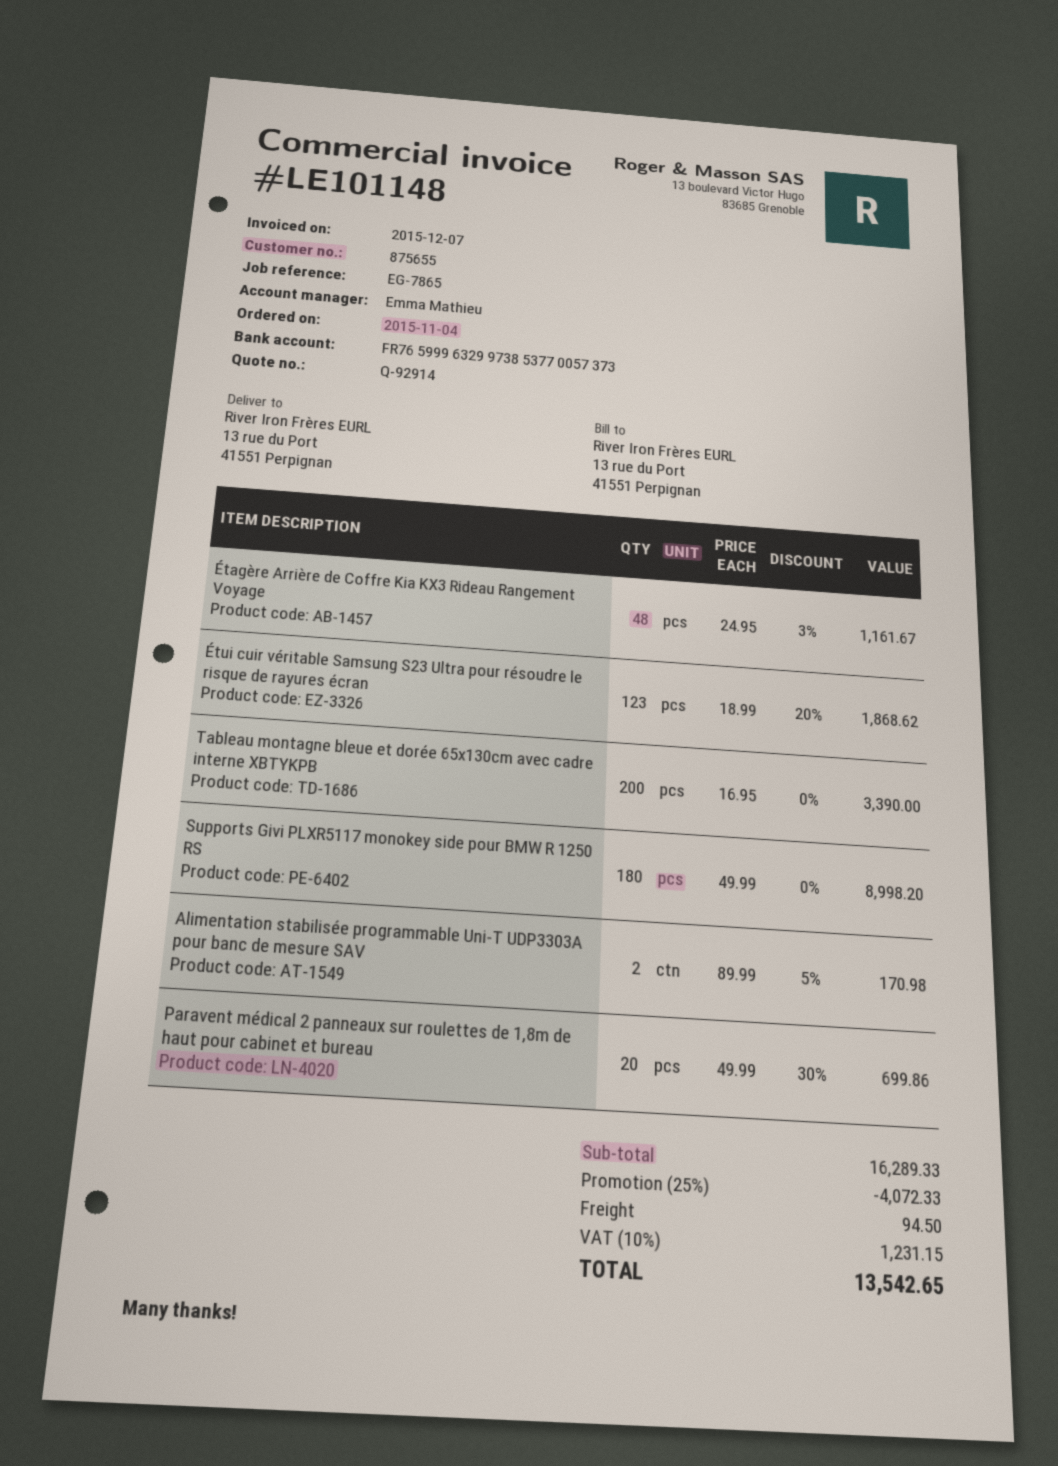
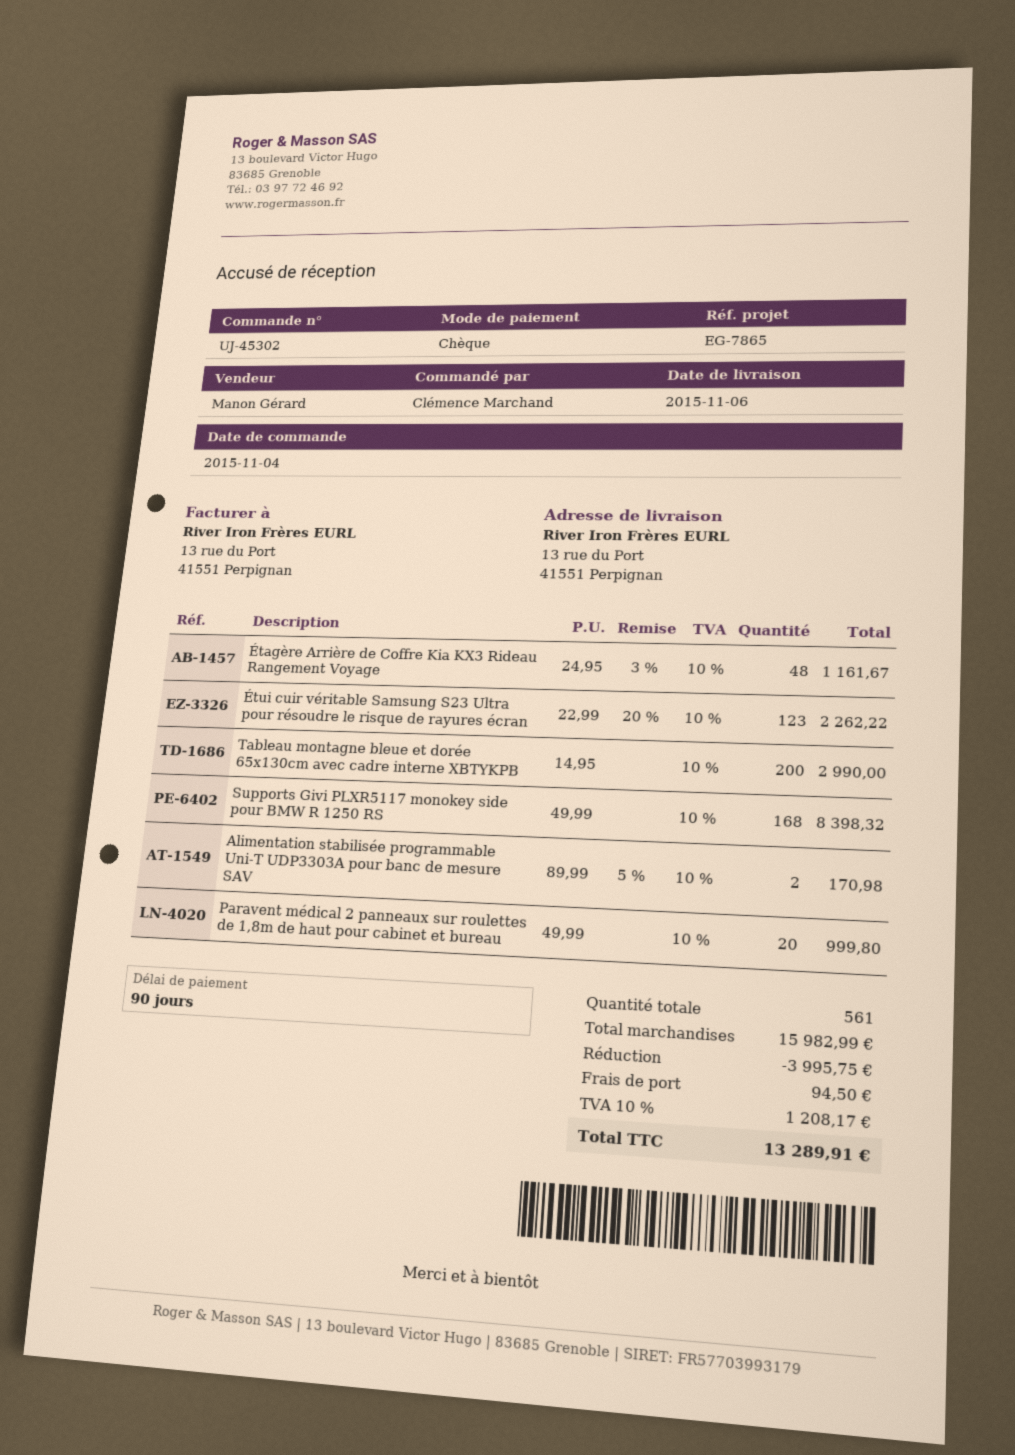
sales rep: Emma Mathieu -> Manon Gérard
Étui cuir véritable Samsung S23 Ultra pour résoudre le risque de rayures écran: 123 x 18.99 - 20% = 1868.62 -> 123 x 22.99 - 20% = 2262.22
Tableau montagne bleue et dorée 65x130cm avec cadre interne XBTYKPB: 200 x 16.95 = 3390.00 -> 200 x 14.95 = 2990.00
Supports Givi PLXR5117 monokey side pour BMW R 1250 RS: 180 x 49.99 = 8998.20 -> 168 x 49.99 = 8398.32
Paravent médical 2 panneaux sur roulettes de 1,8m de haut pour cabinet et bureau: 20 x 49.99 - 30% = 699.86 -> 20 x 49.99 = 999.80
subtotal: 16289.33 -> 15982.99
discount: 4072.33 -> 3995.75
tax: 10% = 1231.15 -> 10% = 1208.17
total: 13542.65 -> 13289.91

